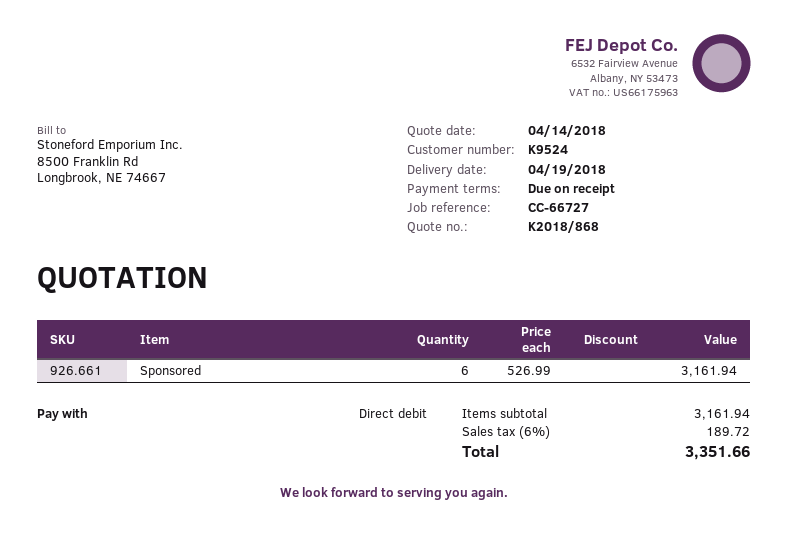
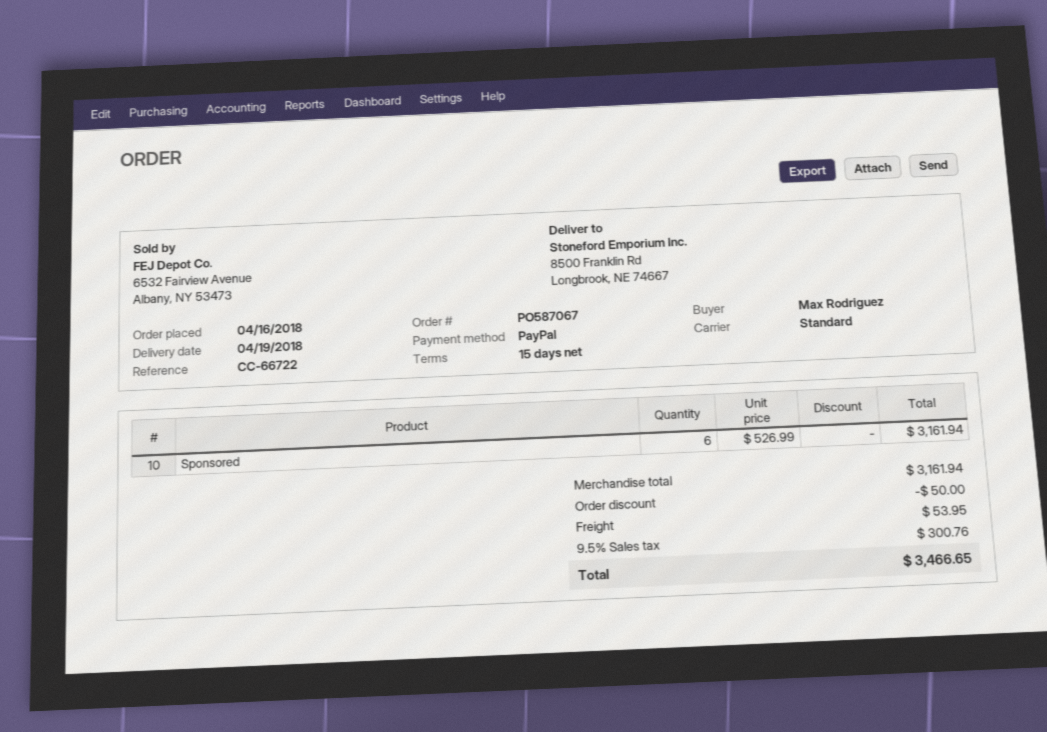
payment terms: on receipt -> 15 days
reference: CC-66727 -> CC-66722
payment method: direct debit -> PayPal
discount: none -> 50.00
shipping: none -> 53.95
tax: 6% = 189.72 -> 9.5% = 300.76
total: 3351.66 -> 3466.65

